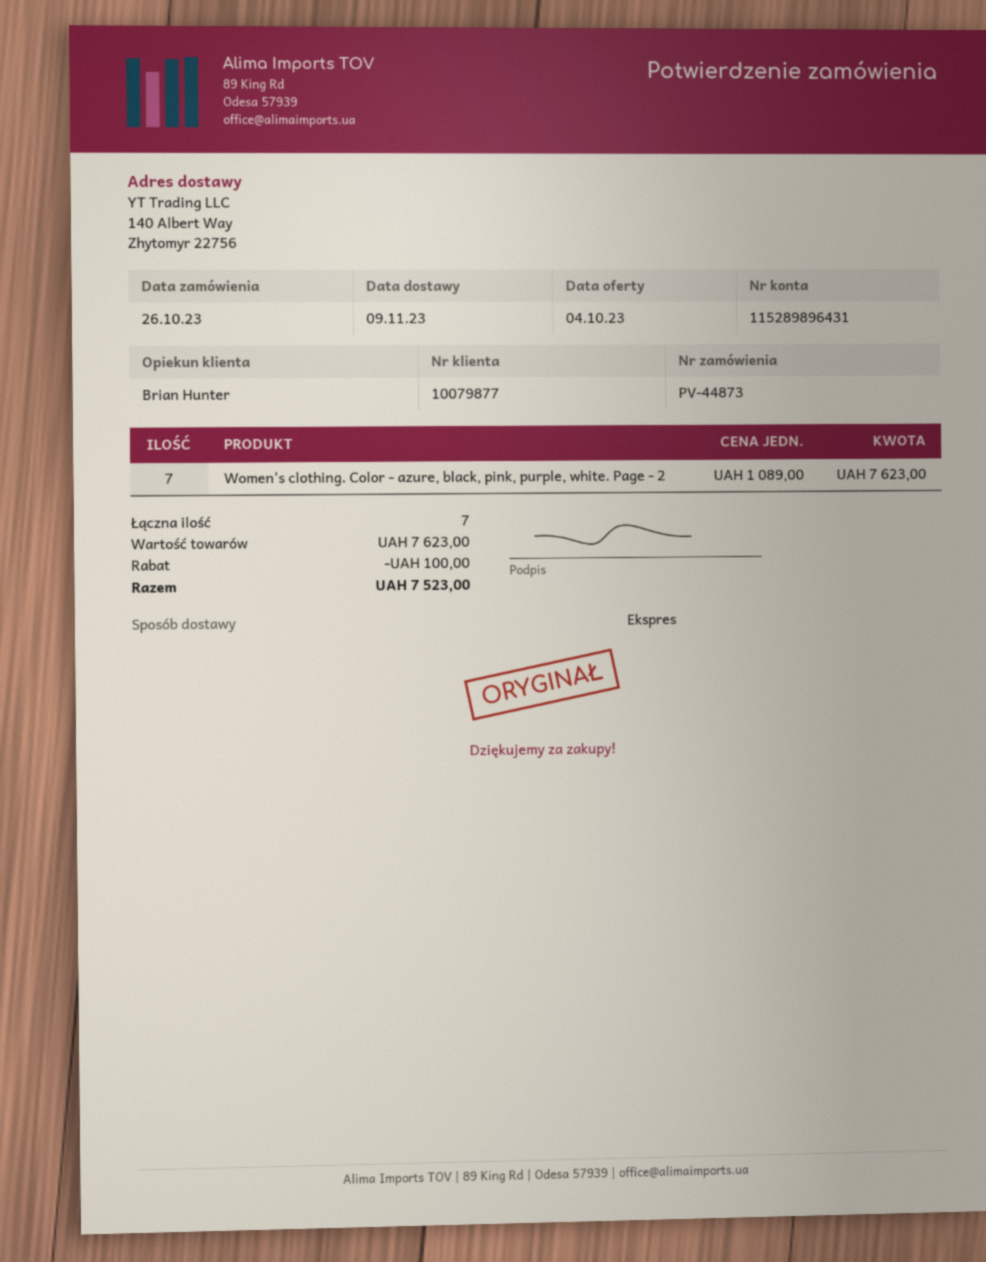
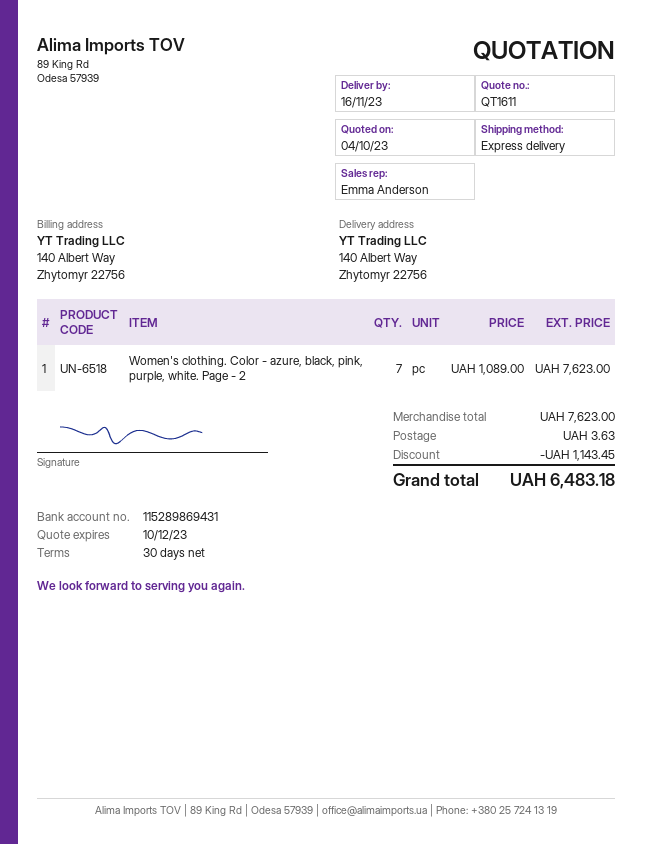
delivery date: 2023-11-09 -> 2023-11-16
sales rep: Brian Hunter -> Emma Anderson
bank account: 115289896431 -> 115289869431
discount: 100.00 -> 1143.45
shipping: none -> 3.63
total: 7523.00 -> 6483.18

